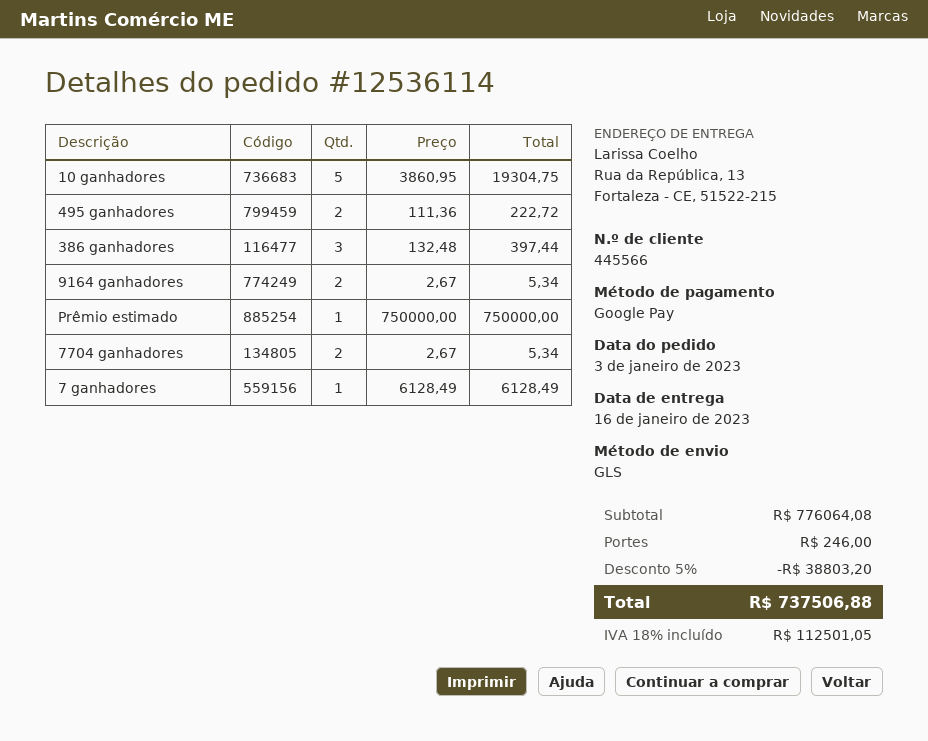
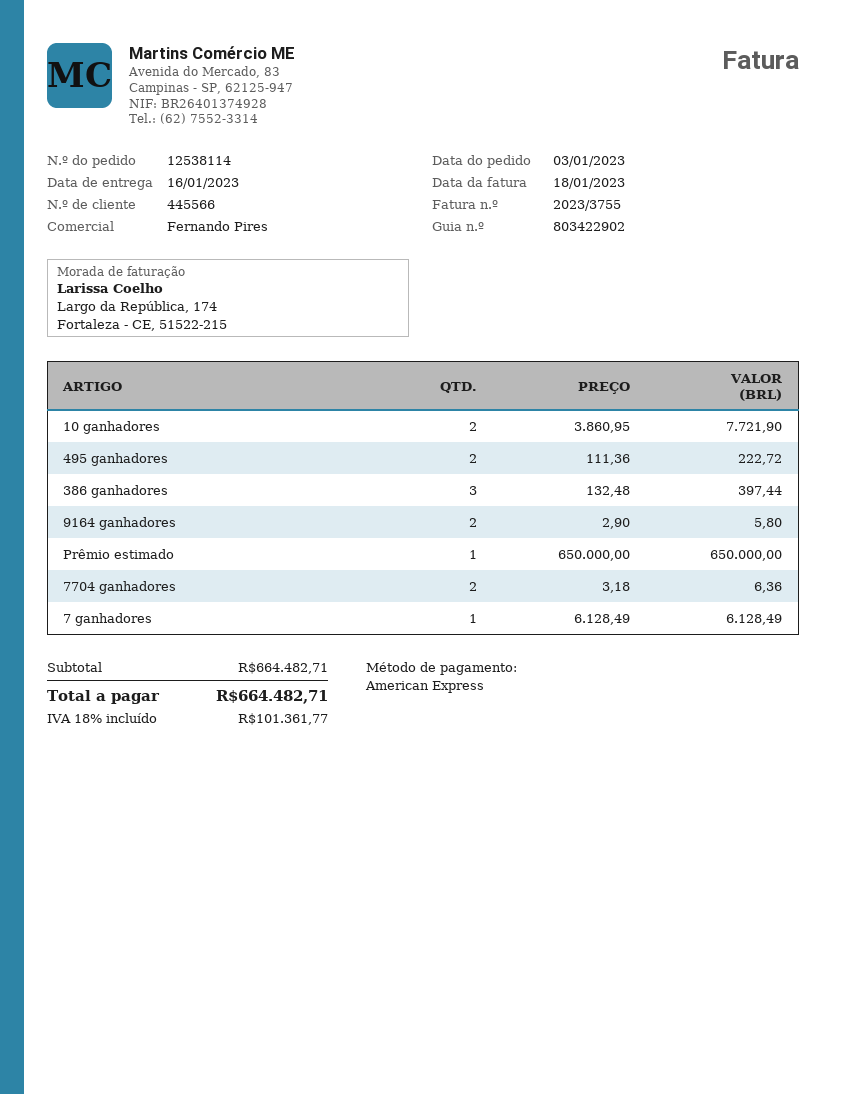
order number: 12536114 -> 12538114
payment method: Google Pay -> American Express
10 ganhadores: 5 x 3860.95 = 19304.75 -> 2 x 3860.95 = 7721.90
9164 ganhadores: 2 x 2.67 = 5.34 -> 2 x 2.90 = 5.80
Prêmio estimado: 1 x 750000.00 = 750000.00 -> 1 x 650000.00 = 650000.00
7704 ganhadores: 2 x 2.67 = 5.34 -> 2 x 3.18 = 6.36
subtotal: 776064.08 -> 664482.71
discount: 5% = 38803.20 -> none
shipping: 246.00 -> none
tax: 18% = 112501.05 -> 18% = 101361.77
total: 737506.88 -> 664482.71

